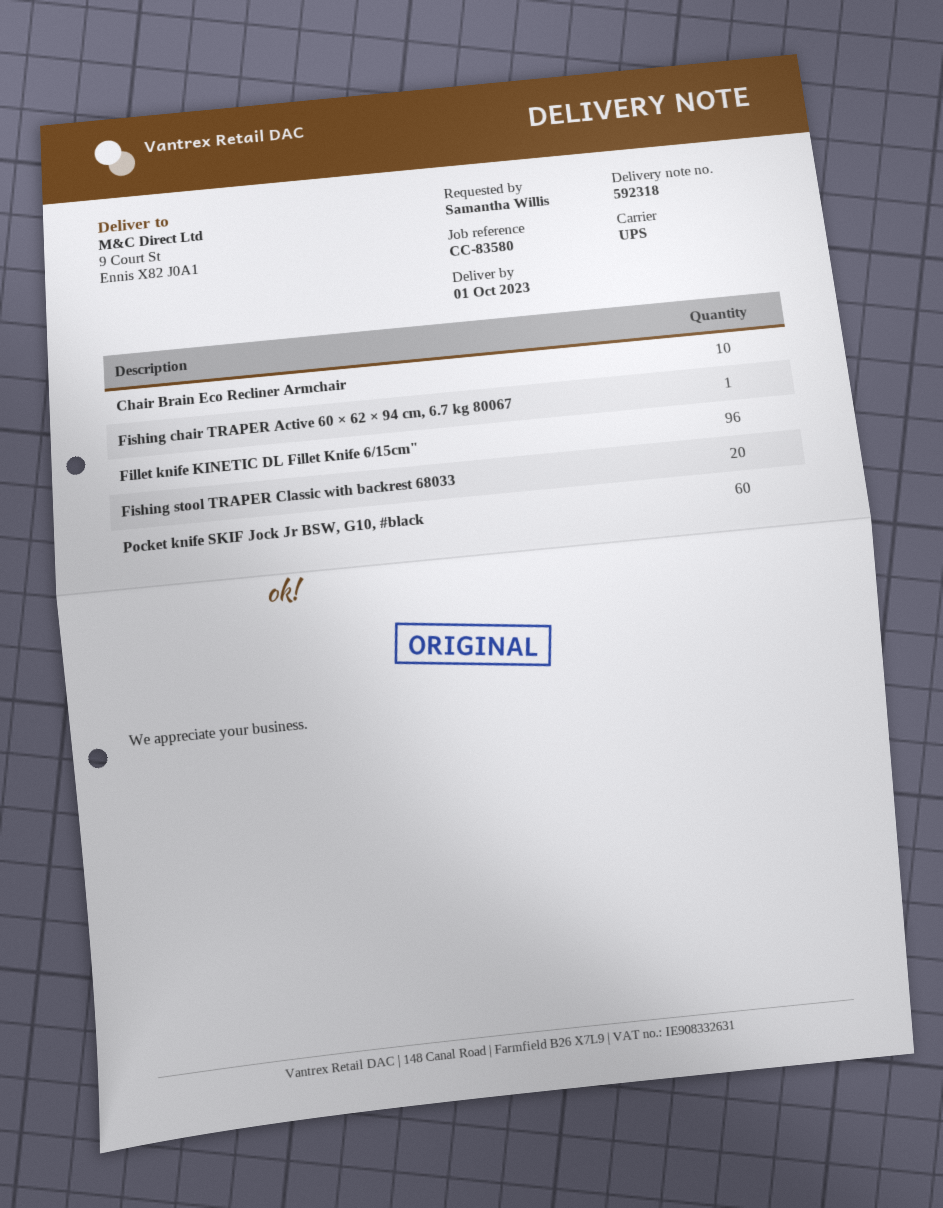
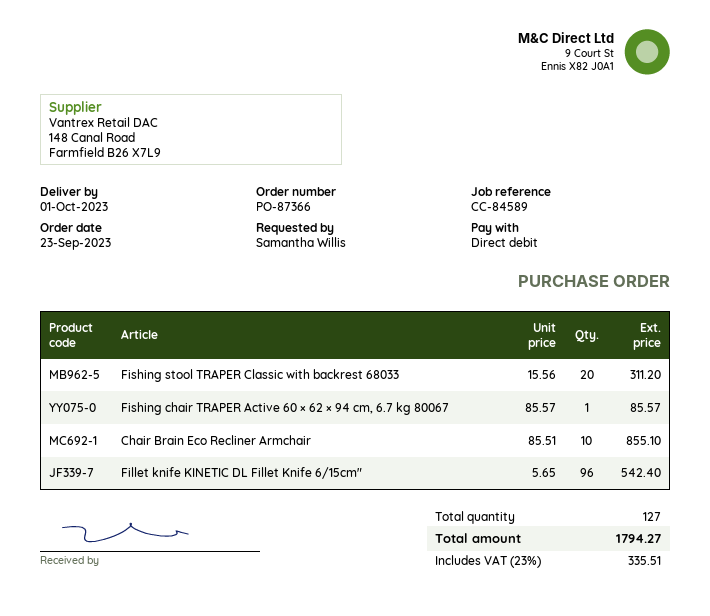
reference: CC-83580 -> CC-84589
Pocket knife SKIF Jock Jr BSW, G10, #black: 60 -> none

